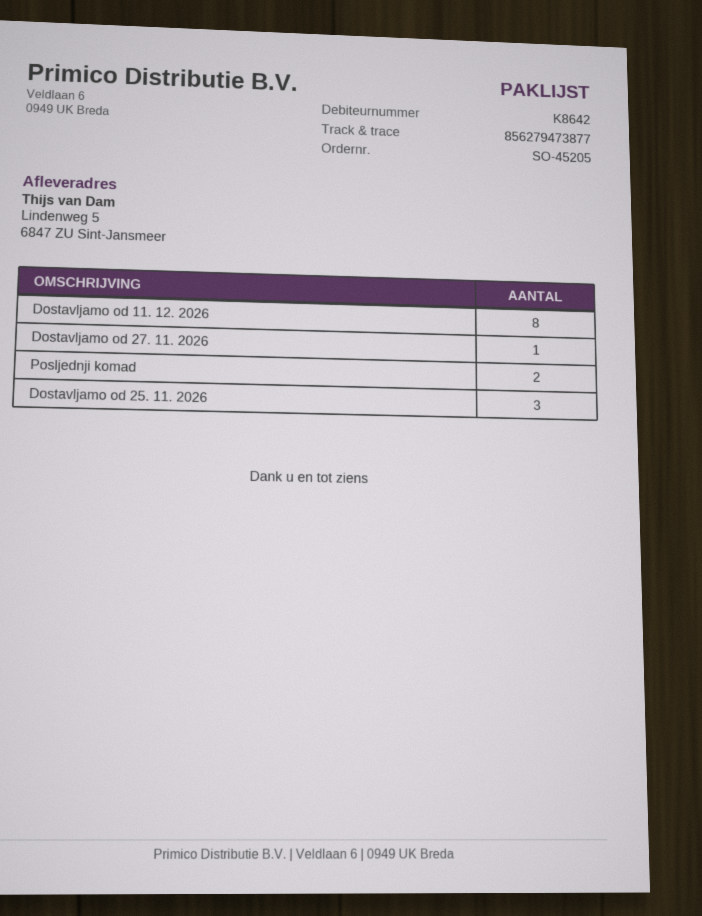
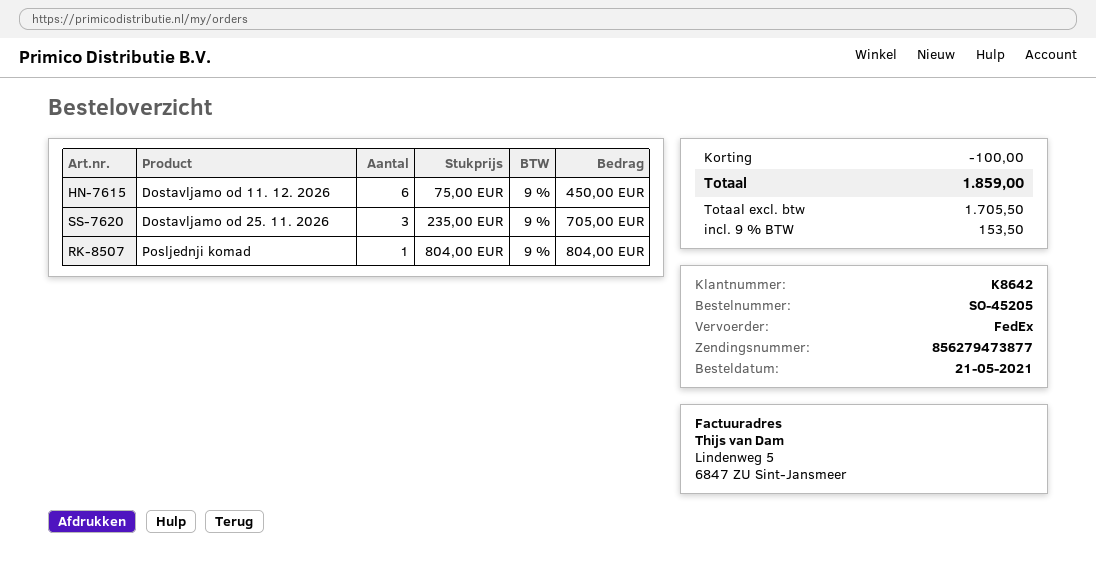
Dostavljamo od 11. 12. 2026: 8 -> 6
Dostavljamo od 27. 11. 2026: 1 -> none
Posljednji komad: 2 -> 1

